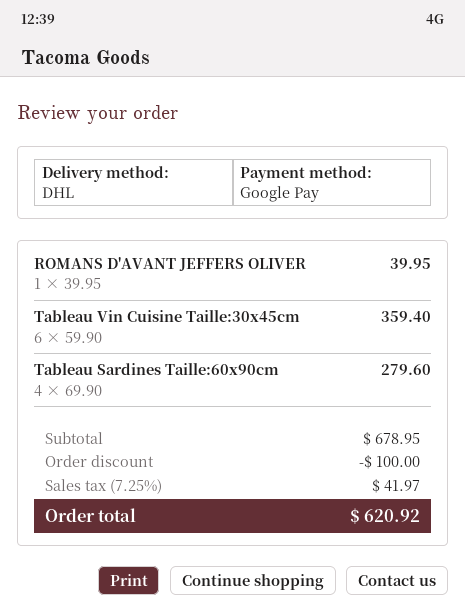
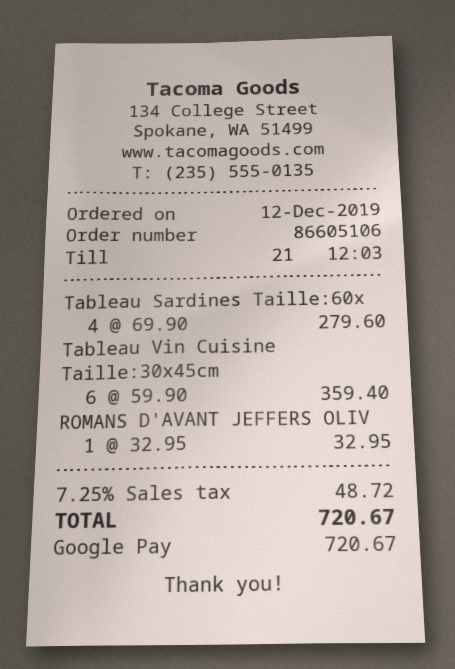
ROMANS D'AVANT JEFFERS OLIVER: 1 x 39.95 = 39.95 -> 1 x 32.95 = 32.95
discount: 100.00 -> none
tax: 7.25% = 41.97 -> 7.25% = 48.72
total: 620.92 -> 720.67

